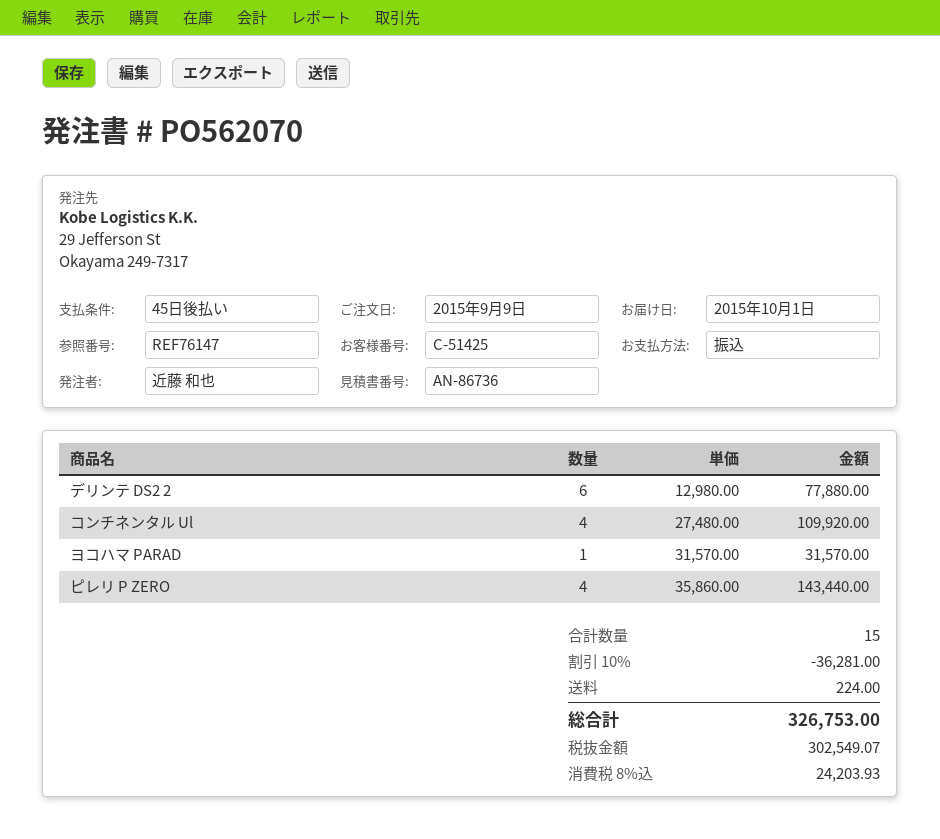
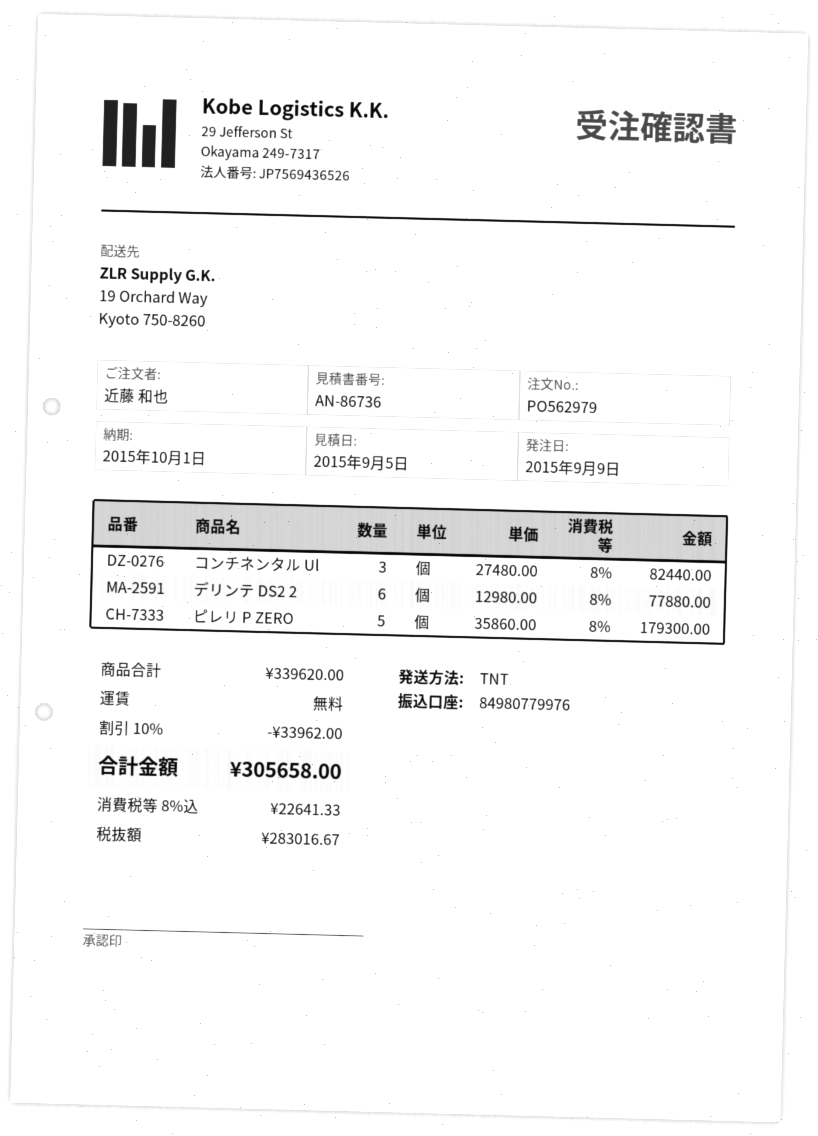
order number: PO562070 -> PO562979
コンチネンタル Ul: 4 x 27480.00 = 109920.00 -> 3 x 27480.00 = 82440.00
ヨコハマ PARAD: 1 x 31570.00 = 31570.00 -> none
ピレリ P ZERO: 4 x 35860.00 = 143440.00 -> 5 x 35860.00 = 179300.00
discount: 10% = 36281.00 -> 10% = 33962.00
shipping: 224.00 -> 0.00
net: 302549.07 -> 283016.67
tax: 8% = 24203.93 -> 8% = 22641.33
total: 326753.00 -> 305658.00

